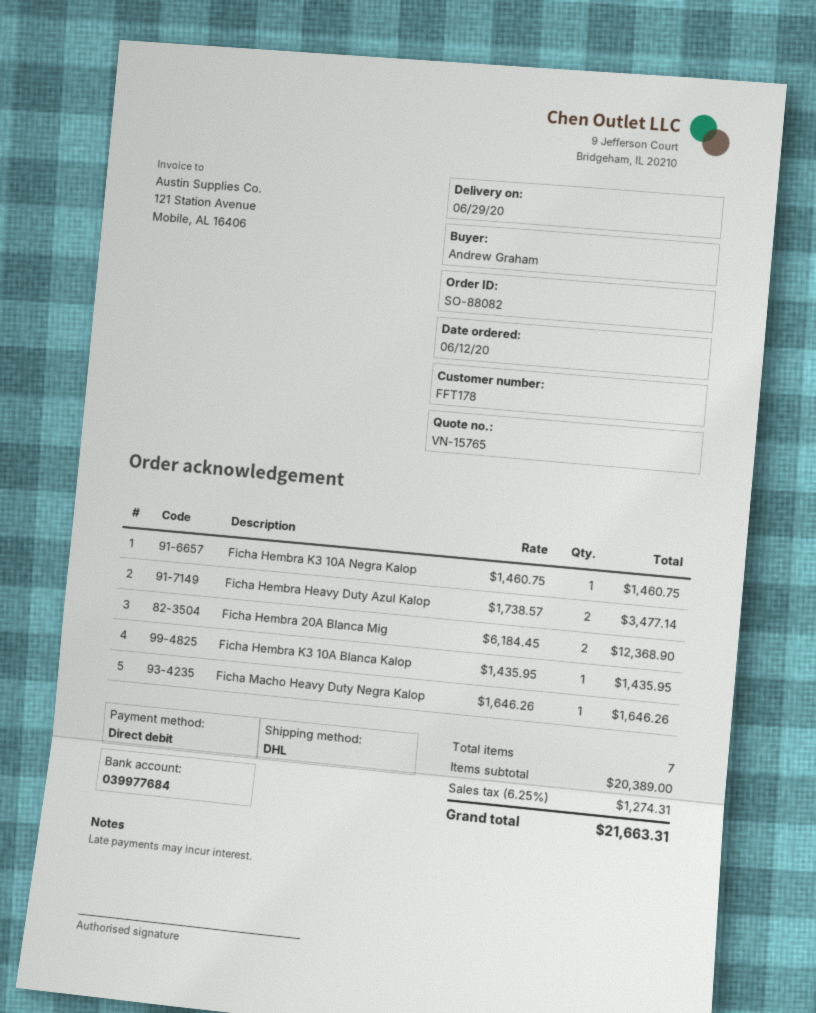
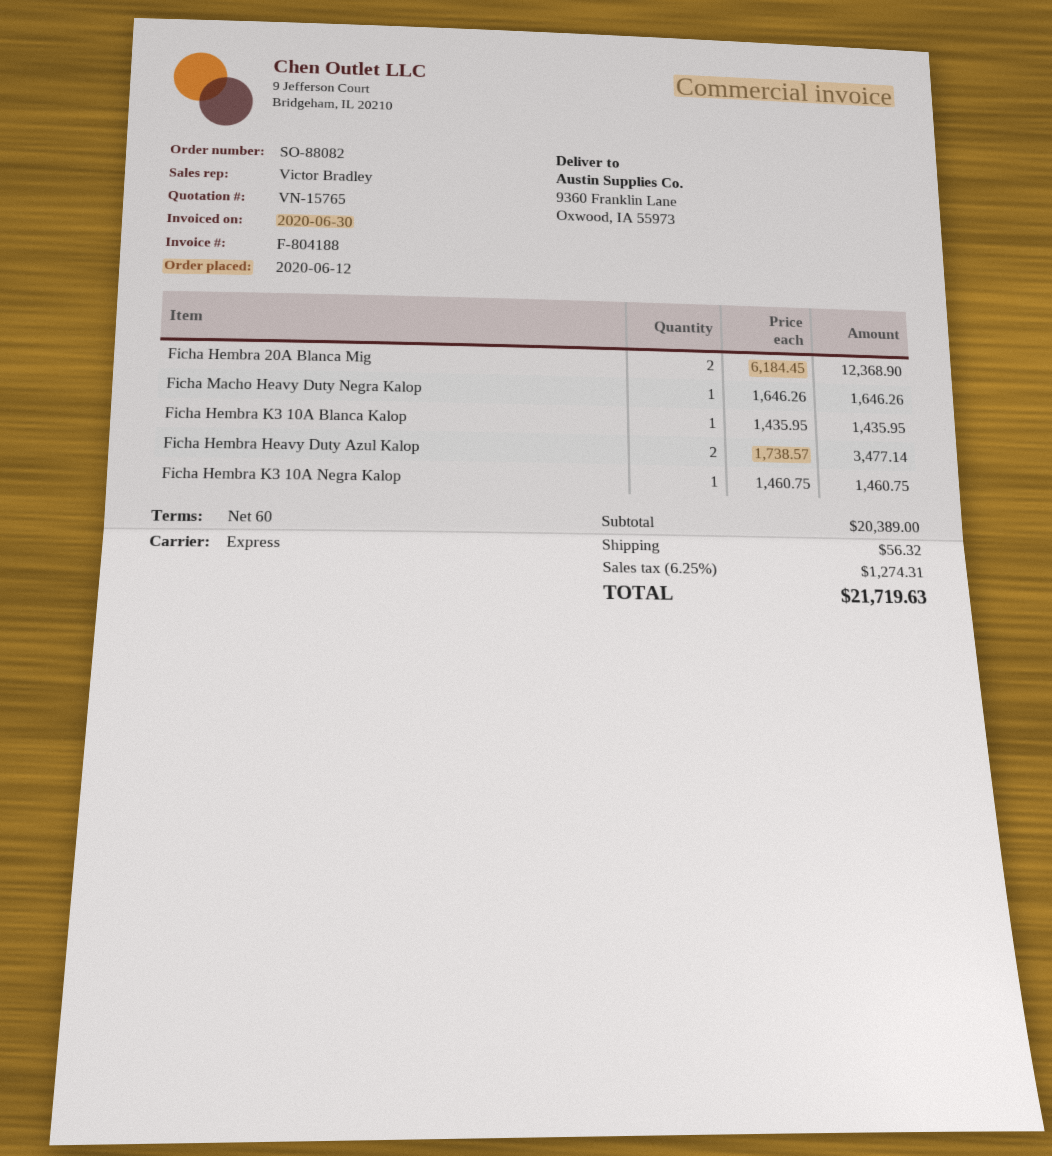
shipping method: DHL -> express
shipping: none -> 56.32
total: 21663.31 -> 21719.63

